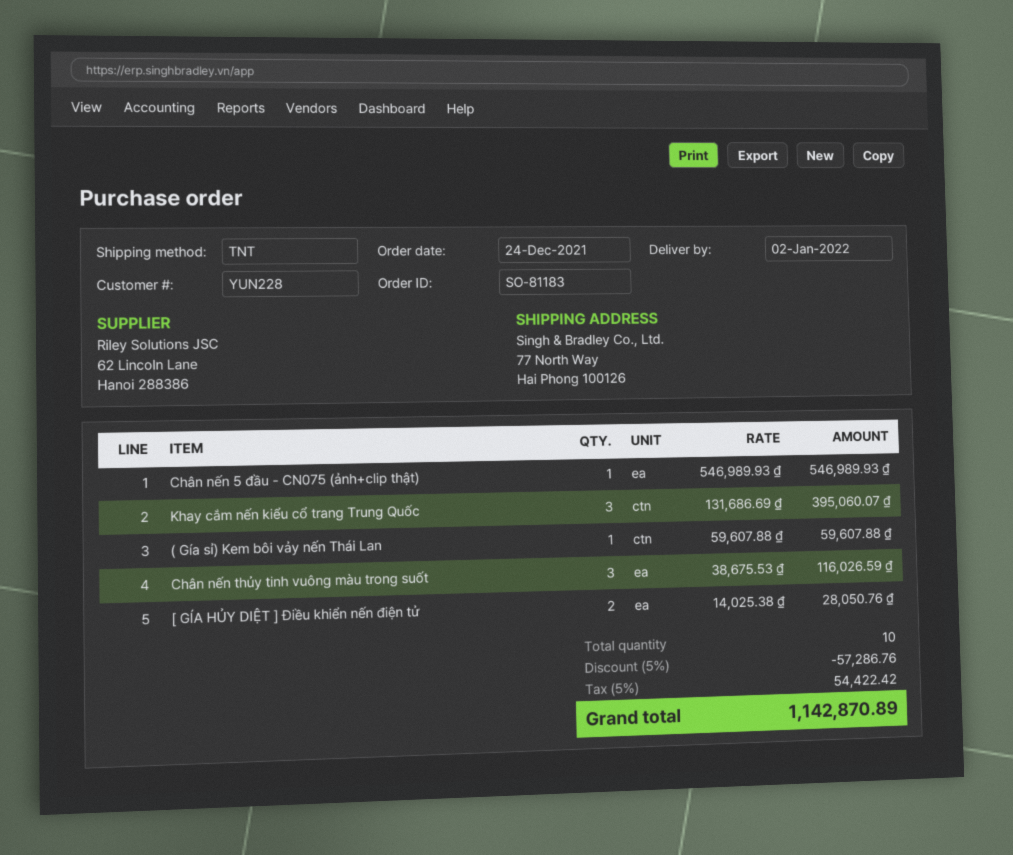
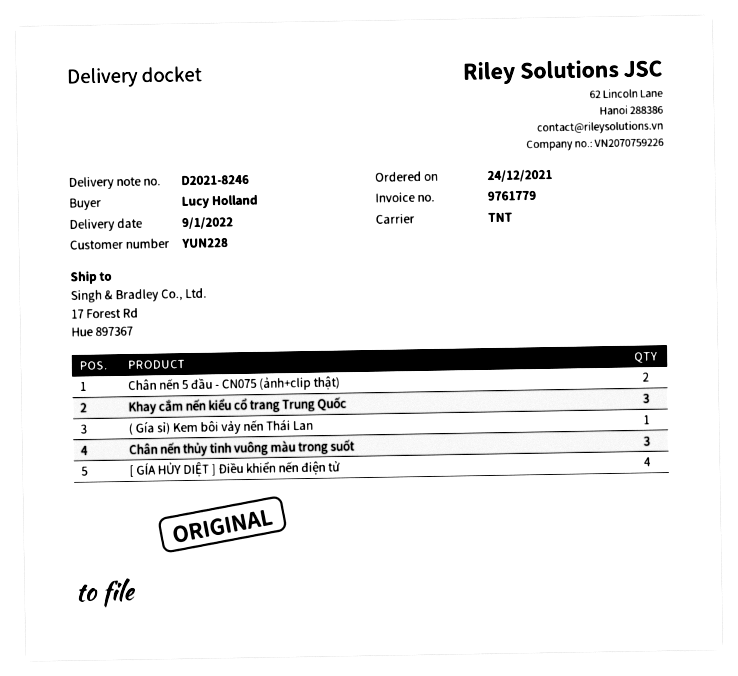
delivery date: 2022-01-02 -> 2022-01-09
ship to: 77 North Way, Hai Phong 100126 -> 17 Forest Rd, Hue 897367
Chân nến 5 đầu - CN075 (ảnh+clip thật): 1 -> 2
[ GÍA HỦY DIỆT ] Điều khiển nến điện tử: 2 -> 4

